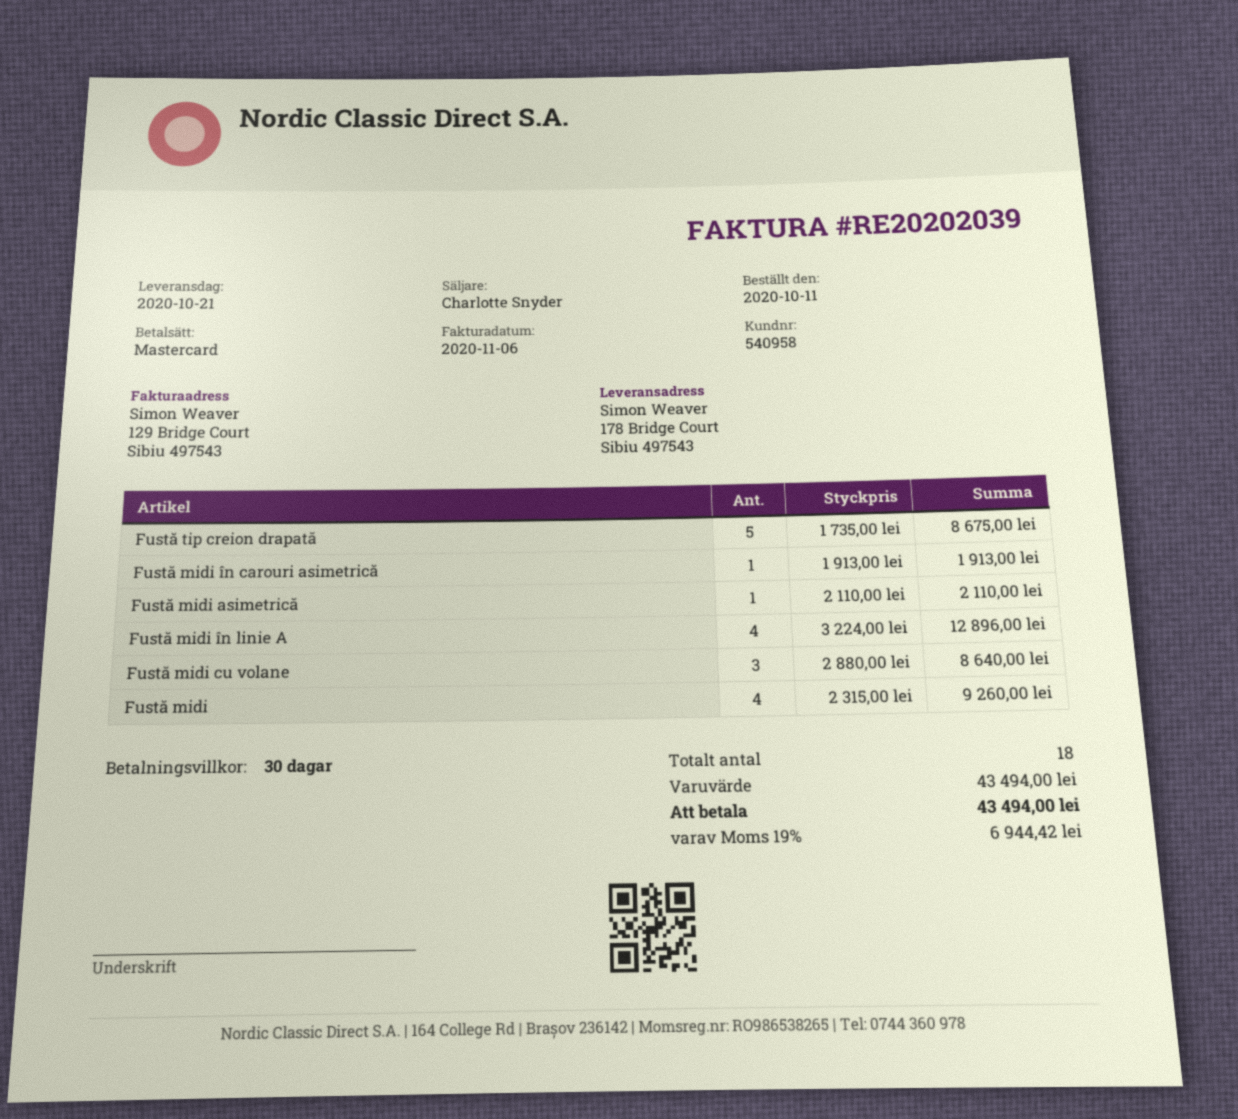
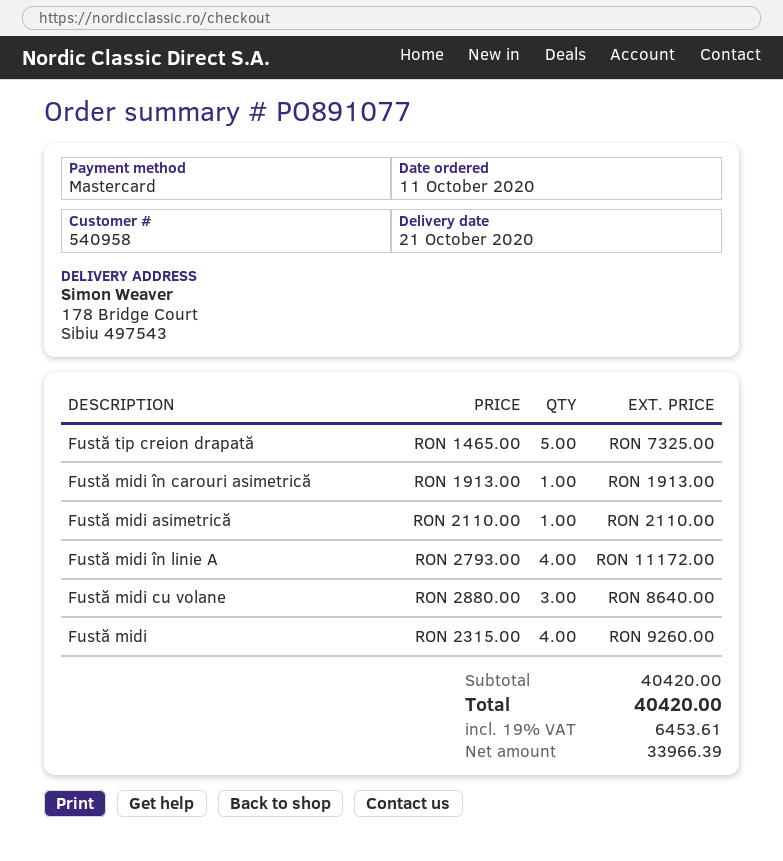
Fustă tip creion drapată: 5 x 1735.00 = 8675.00 -> 5 x 1465.00 = 7325.00
Fustă midi în linie A: 4 x 3224.00 = 12896.00 -> 4 x 2793.00 = 11172.00
subtotal: 43494.00 -> 40420.00
tax: 19% = 6944.42 -> 19% = 6453.61
total: 43494.00 -> 40420.00

